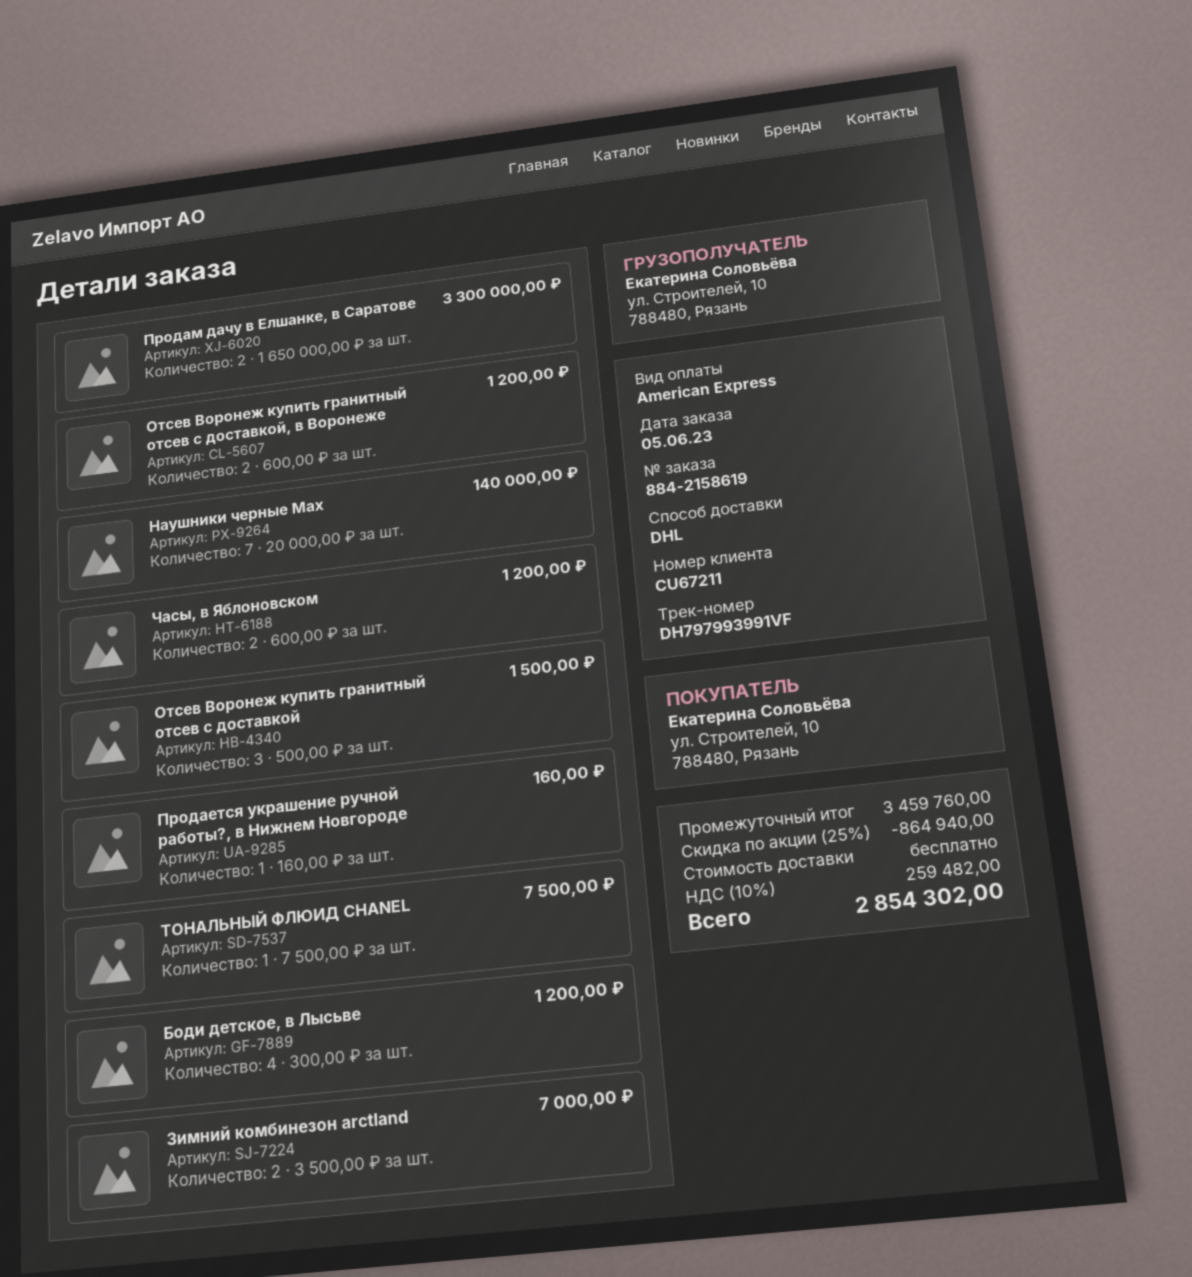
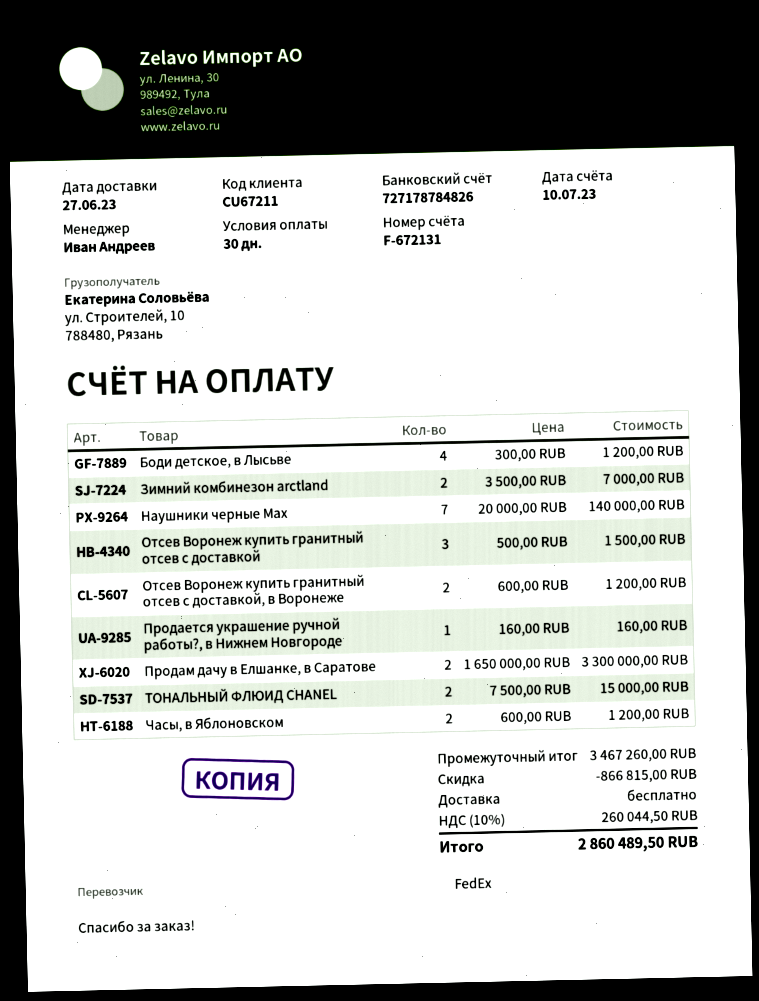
shipping method: DHL -> FedEx
ТОНАЛЬНЫЙ ФЛЮИД CHANEL: 1 x 7500.00 = 7500.00 -> 2 x 7500.00 = 15000.00
subtotal: 3459760.00 -> 3467260.00
discount: 864940.00 -> 866815.00
tax: 10% = 259482.00 -> 10% = 260044.50
total: 2854302.00 -> 2860489.50

